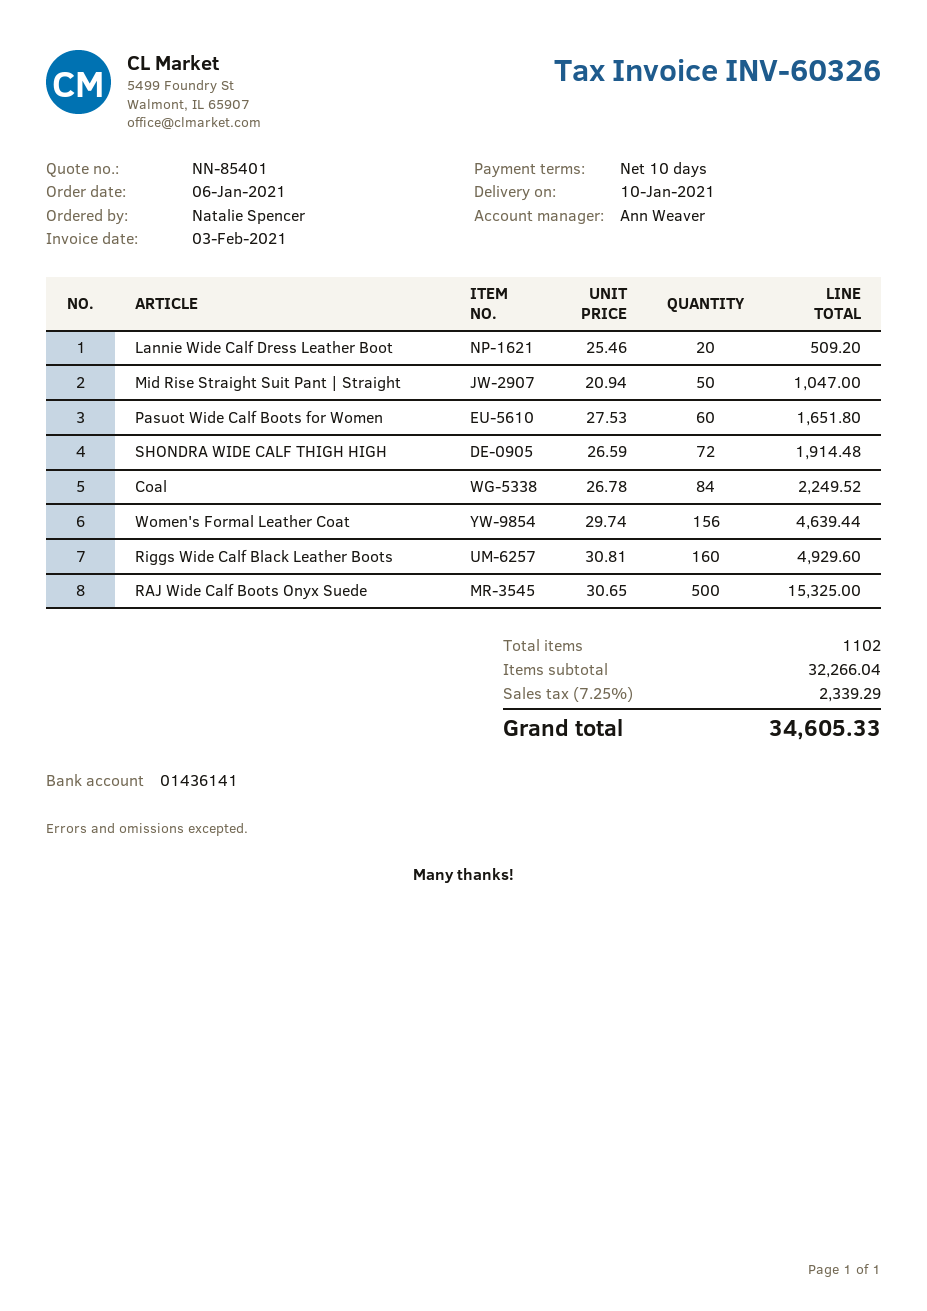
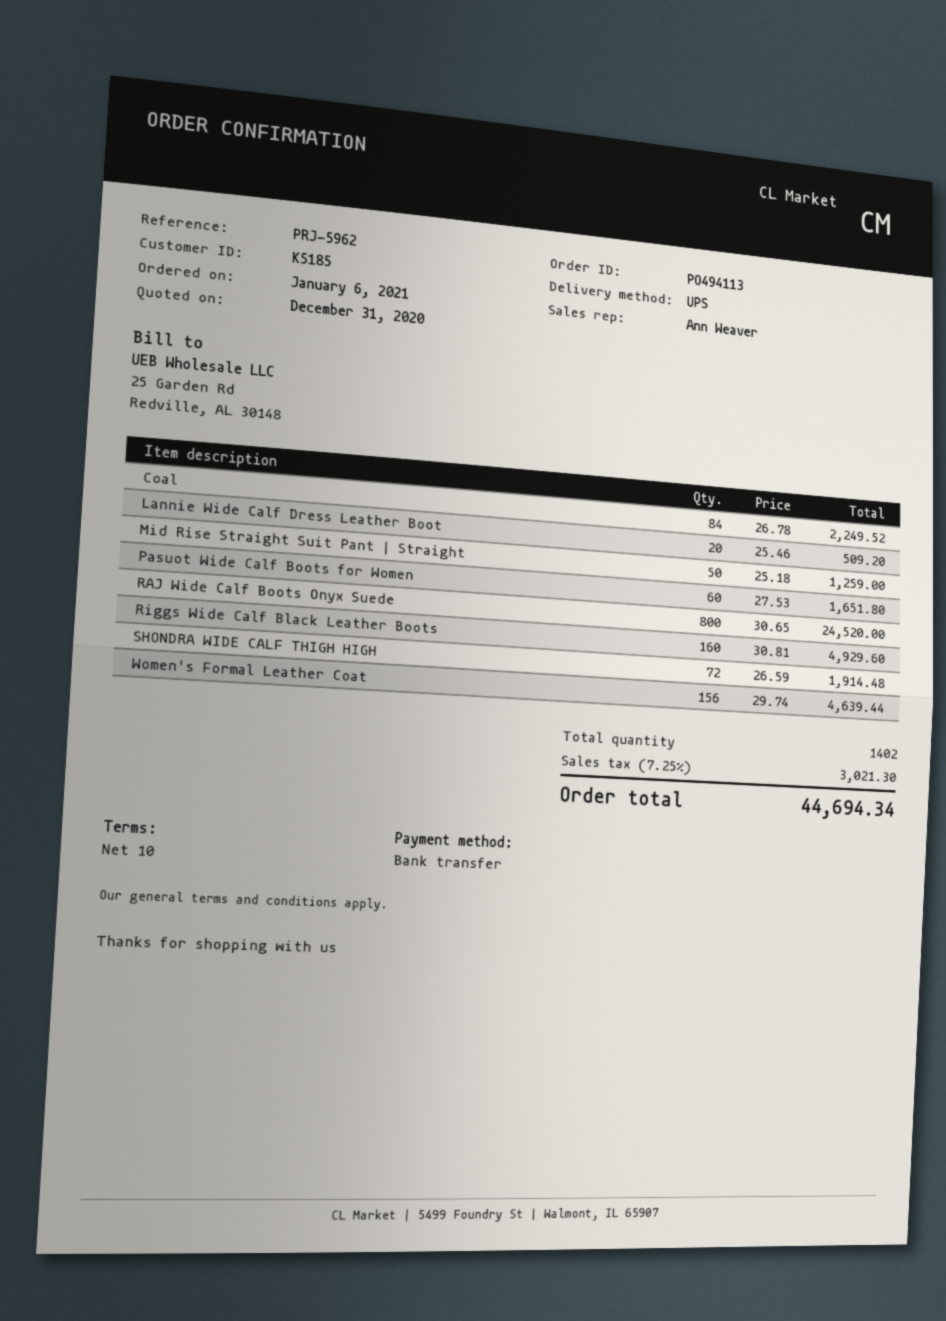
Mid Rise Straight Suit Pant | Straight: 50 x 20.94 = 1047.00 -> 50 x 25.18 = 1259.00
RAJ Wide Calf Boots Onyx Suede: 500 x 30.65 = 15325.00 -> 800 x 30.65 = 24520.00
total quantity: 1102 -> 1402
tax: 7.25% = 2339.29 -> 7.25% = 3021.30
total: 34605.33 -> 44694.34

